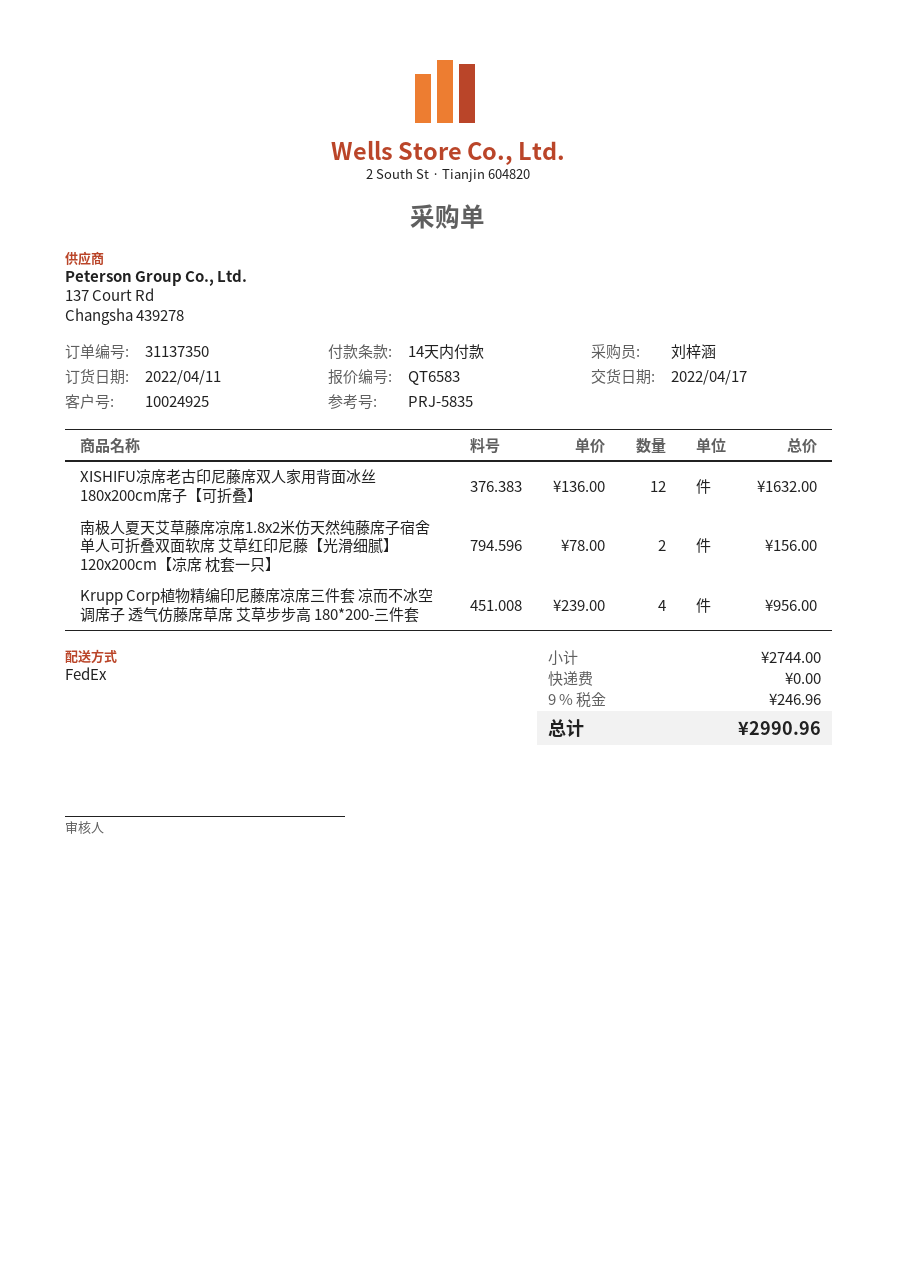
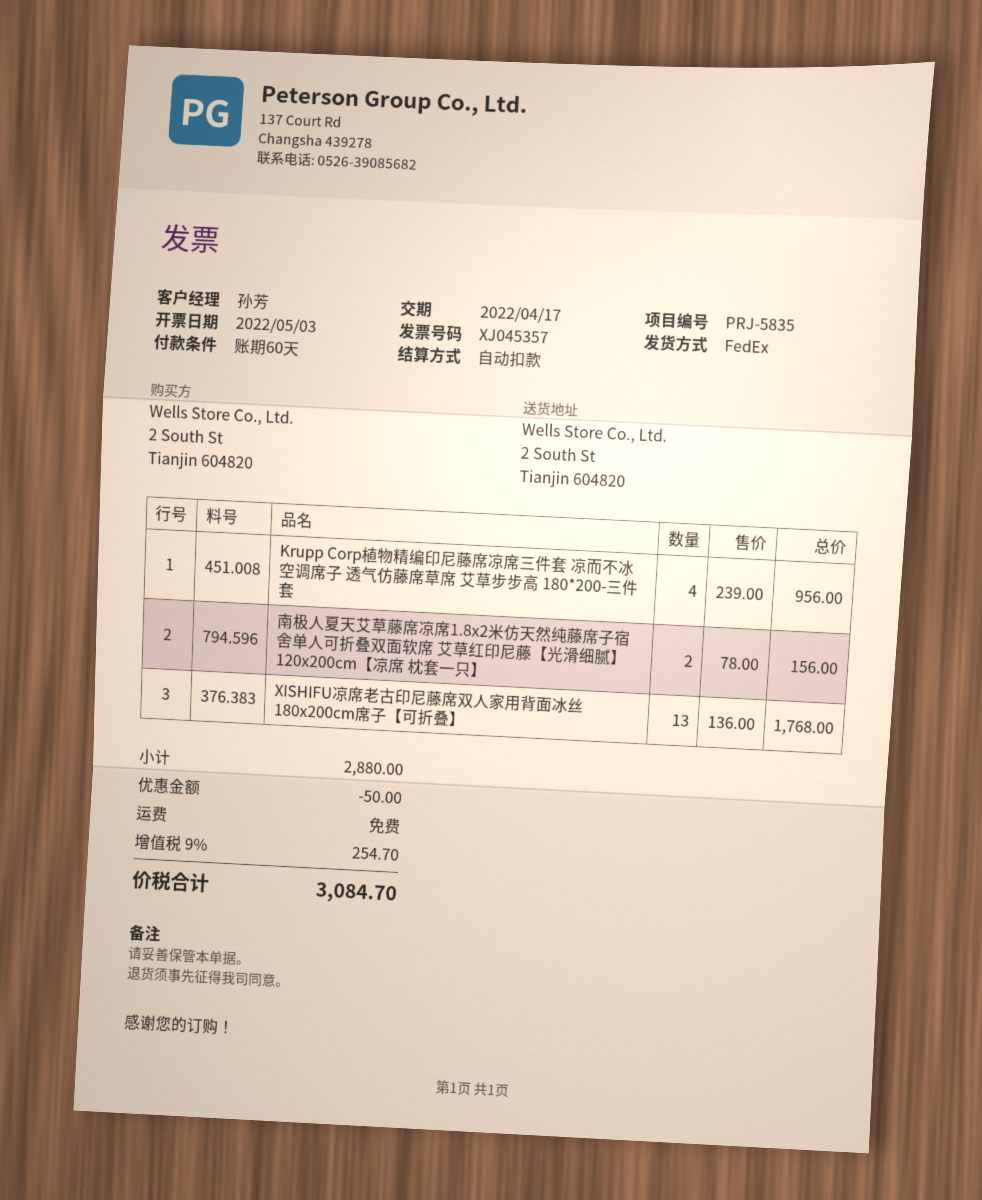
payment terms: 14 days -> 60 days
XISHIFU凉席老古印尼藤席双人家用背面冰丝 180x200cm席子【可折叠】: 12 x 136.00 = 1632.00 -> 13 x 136.00 = 1768.00
subtotal: 2744.00 -> 2880.00
discount: none -> 50.00
tax: 9% = 246.96 -> 9% = 254.70
total: 2990.96 -> 3084.70

